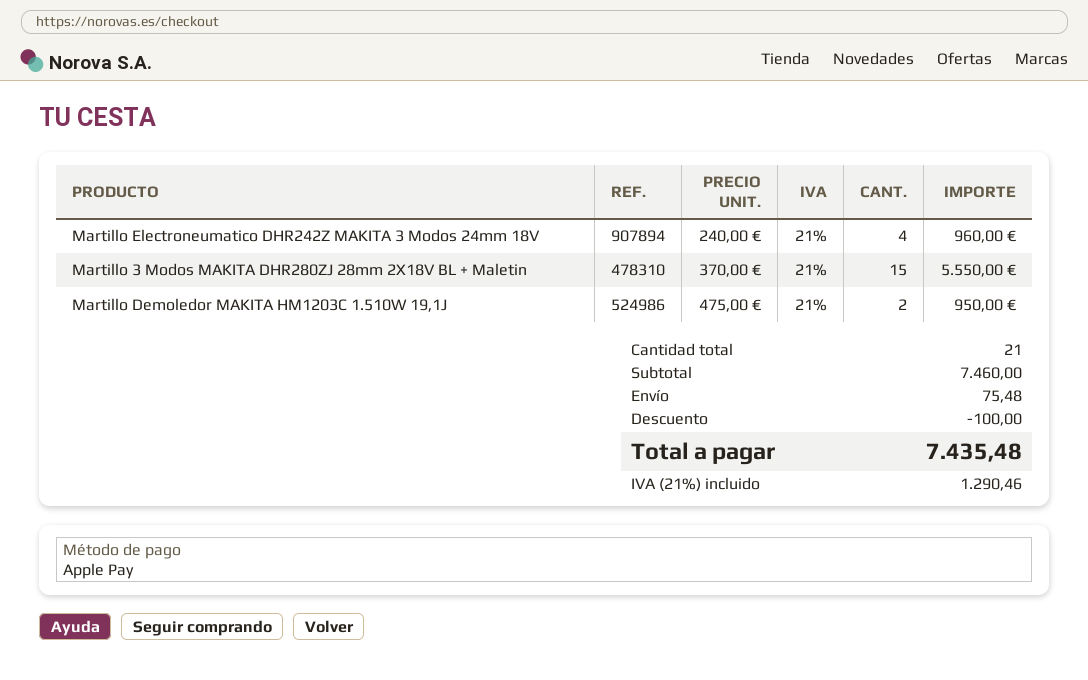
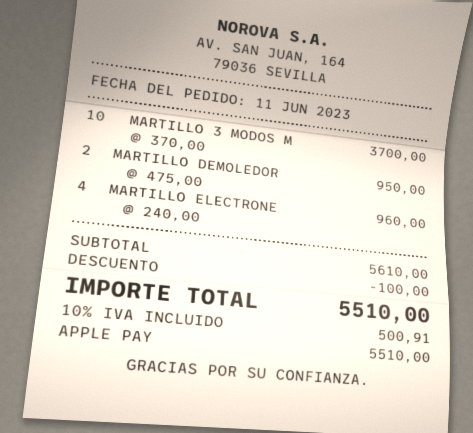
Martillo 3 Modos MAKITA DHR280ZJ 28mm 2X18V BL + Maletin: 15 x 370.00 = 5550.00 -> 10 x 370.00 = 3700.00
subtotal: 7460.00 -> 5610.00
shipping: 75.48 -> none
tax: 21% = 1290.46 -> 10% = 500.91
total: 7435.48 -> 5510.00

